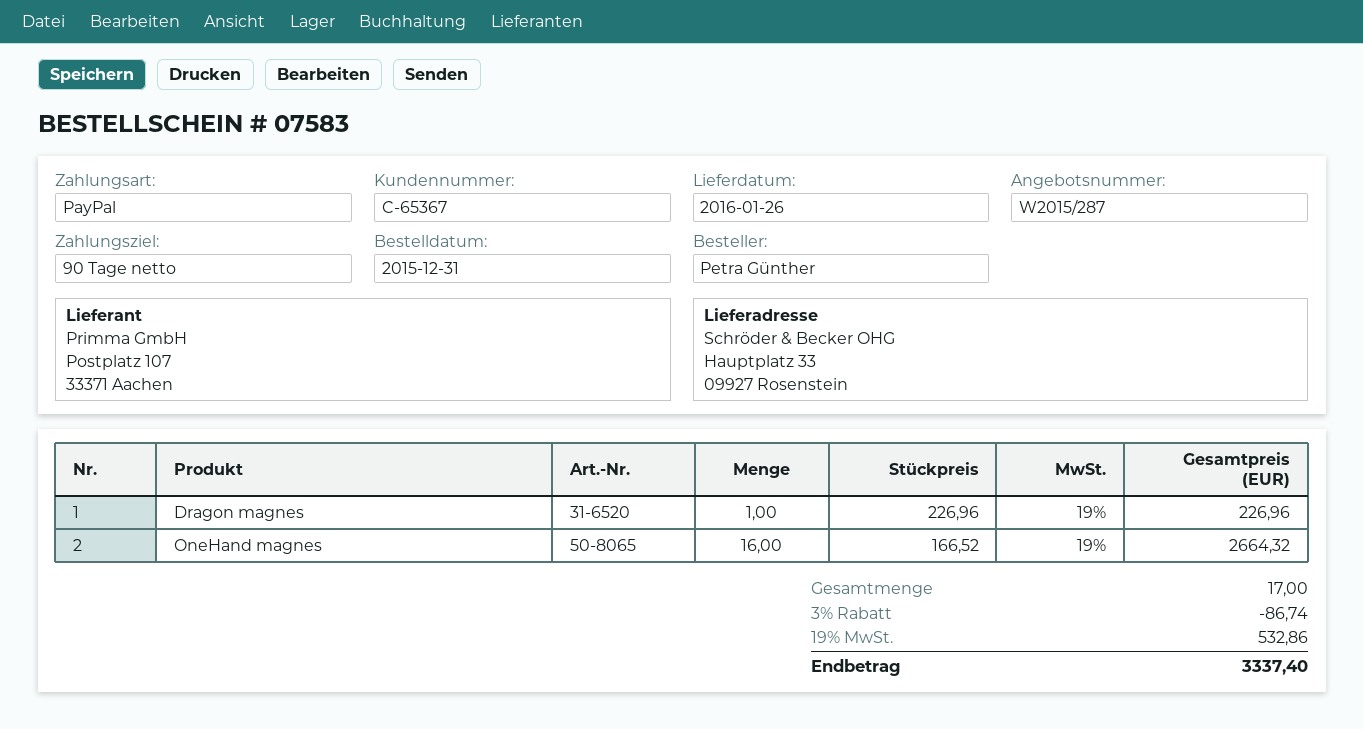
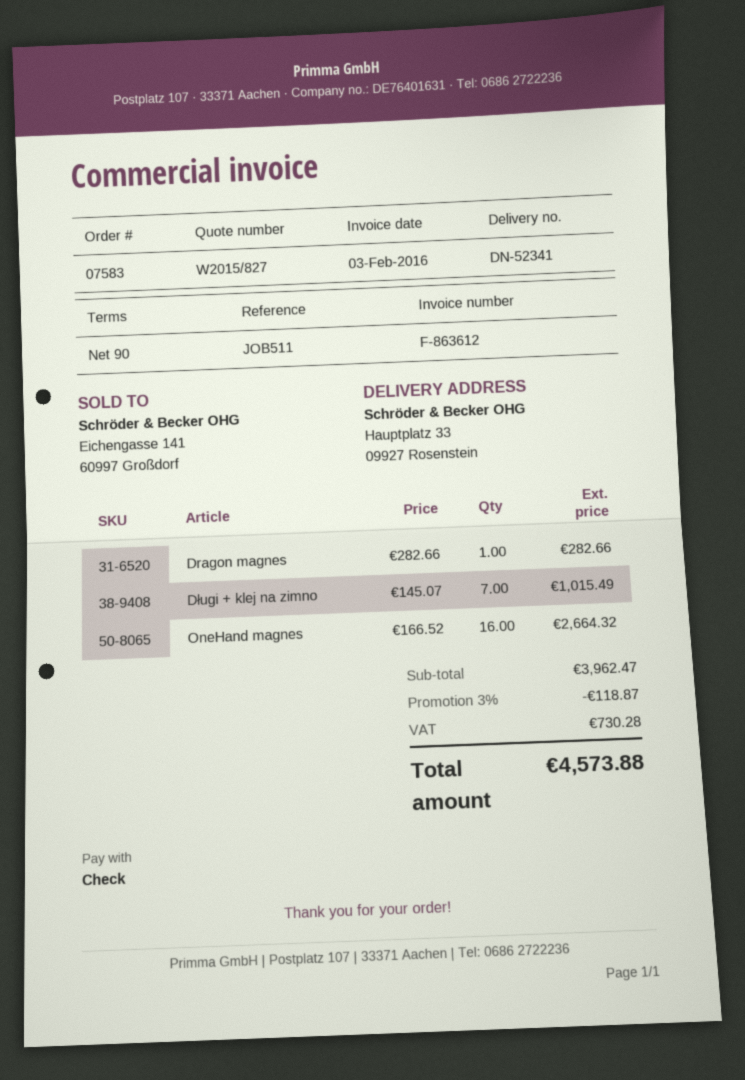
quote number: W2015/287 -> W2015/827
payment method: PayPal -> cheque
Dragon magnes: 1 x 226.96 = 226.96 -> 1 x 282.66 = 282.66
Długi + klej na zimno: none -> 7 x 145.07 = 1015.49
discount: 3% = 86.74 -> 3% = 118.87
tax: 532.86 -> 730.28
total: 3337.40 -> 4573.88

